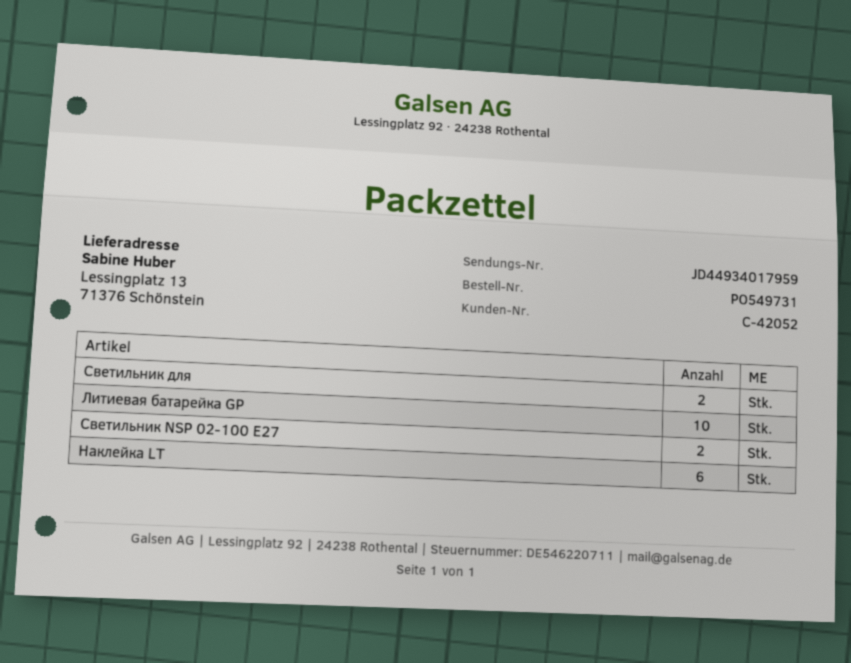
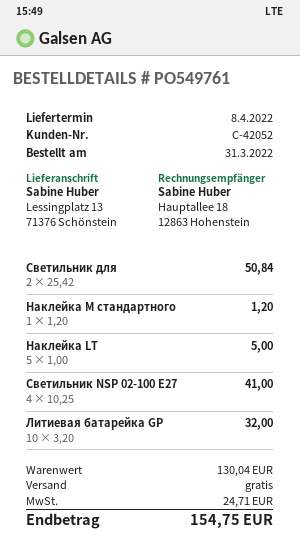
order number: PO549731 -> PO549761
Светильник NSP 02-100 E27: 2 -> 4
Наклейка LT: 6 -> 5
Наклейка M стандартного: none -> 1

